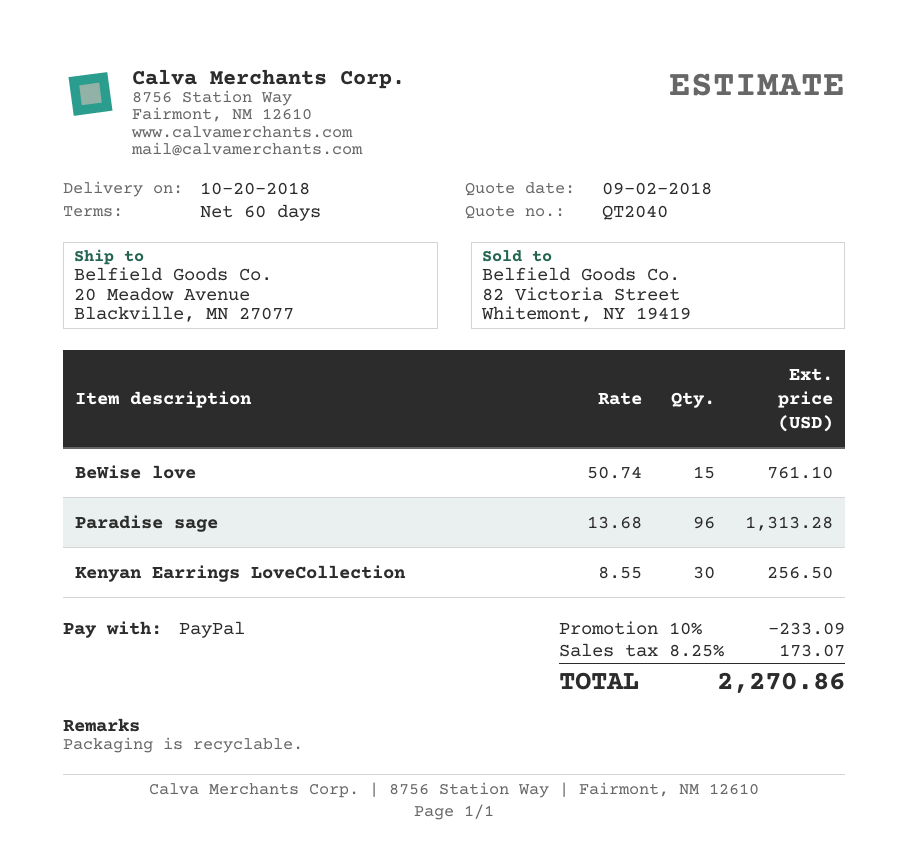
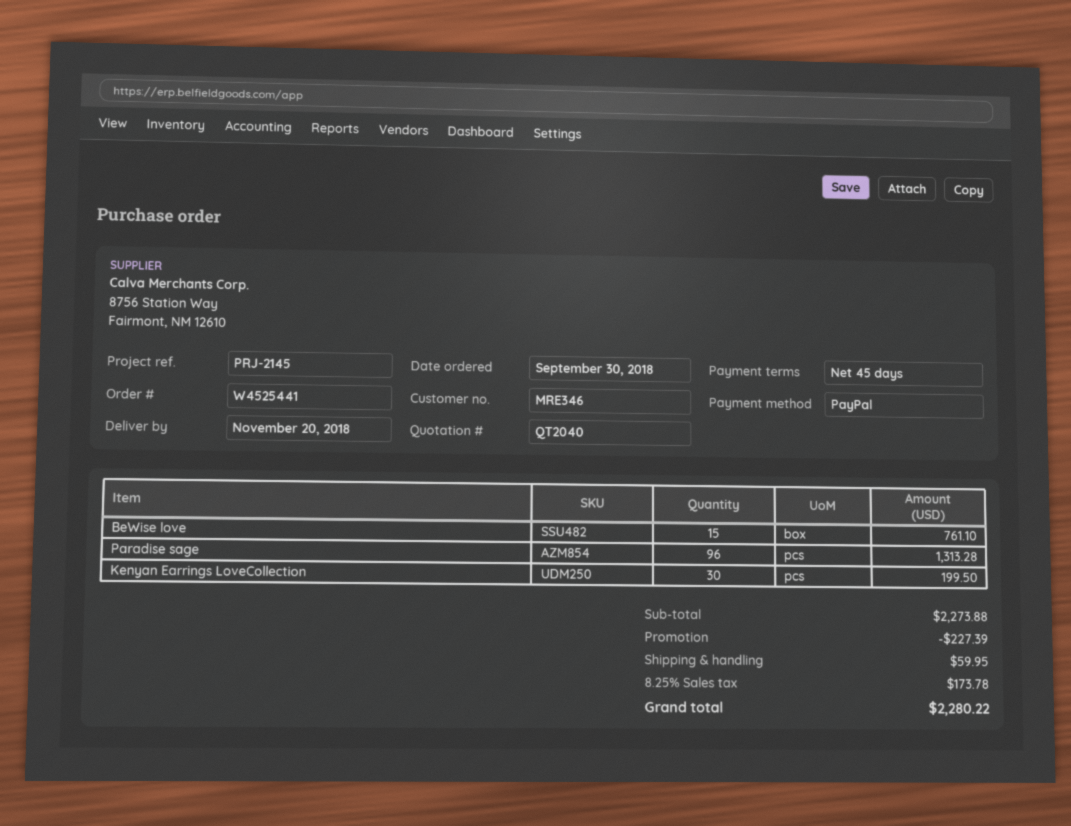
delivery date: 2018-10-20 -> 2018-11-20
payment terms: 60 days -> 45 days
Kenyan Earrings LoveCollection: 30 for 256.50 -> 30 for 199.50
discount: 233.09 -> 227.39
shipping: none -> 59.95
tax: 8.25% = 173.07 -> 8.25% = 173.78
total: 2270.86 -> 2280.22

